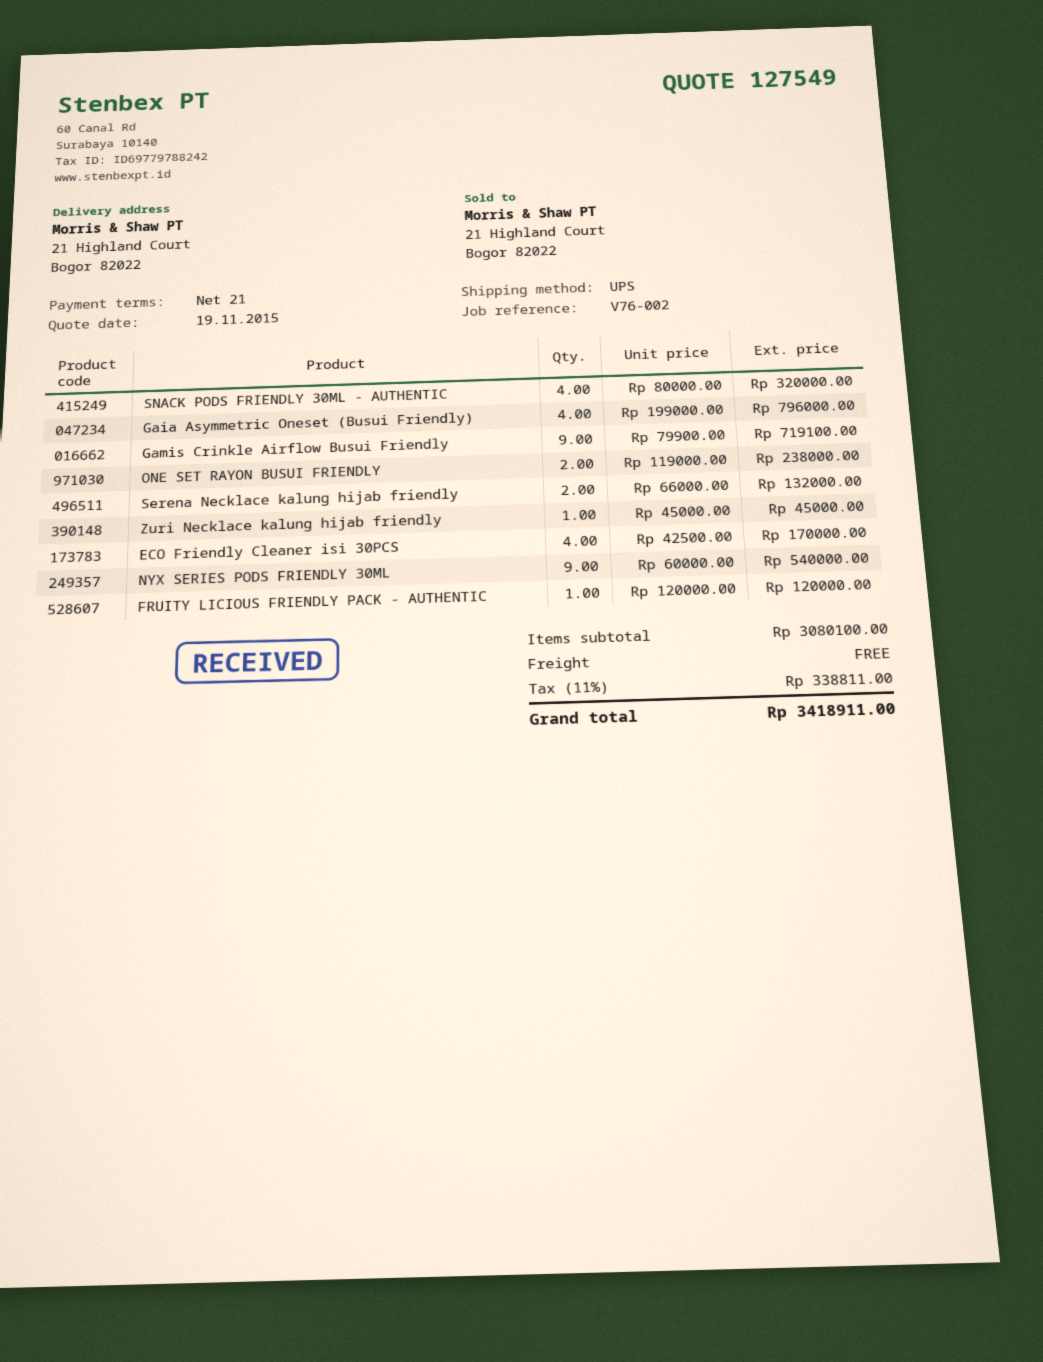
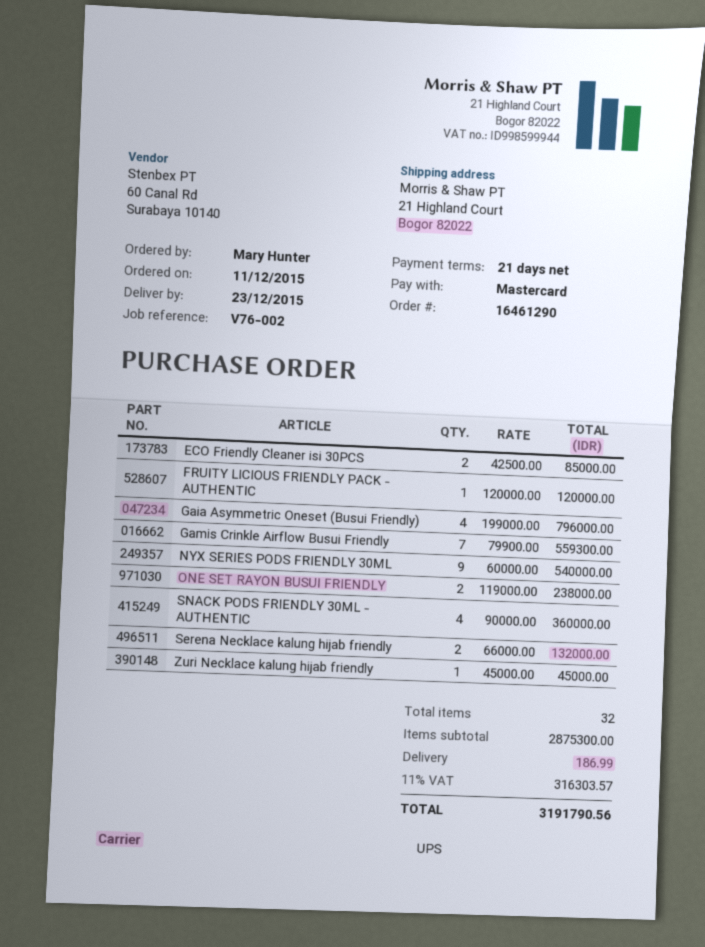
SNACK PODS FRIENDLY 30ML - AUTHENTIC: 4 x 80000.00 = 320000.00 -> 4 x 90000.00 = 360000.00
Gamis Crinkle Airflow Busui Friendly: 9 x 79900.00 = 719100.00 -> 7 x 79900.00 = 559300.00
ECO Friendly Cleaner isi 30PCS: 4 x 42500.00 = 170000.00 -> 2 x 42500.00 = 85000.00
subtotal: 3080100.00 -> 2875300.00
shipping: 0.00 -> 186.99
tax: 11% = 338811.00 -> 11% = 316303.57
total: 3418911.00 -> 3191790.56

